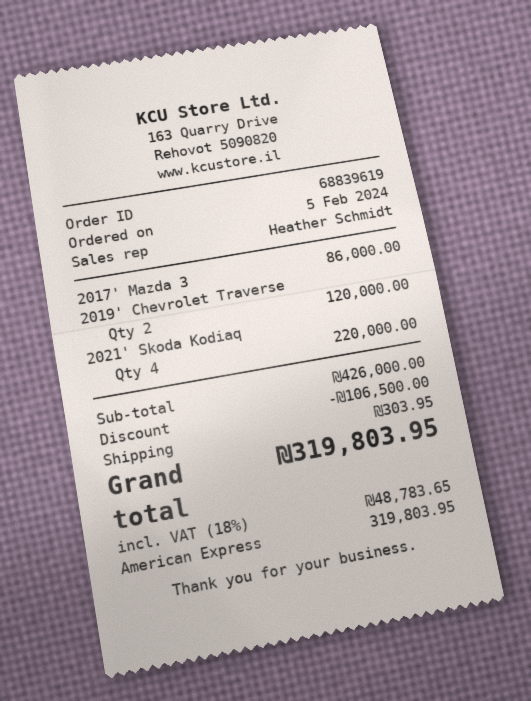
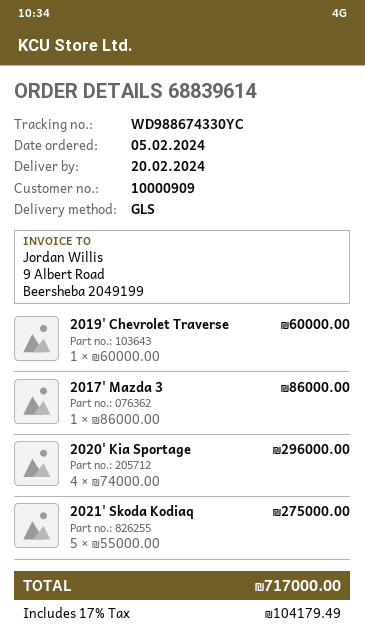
order number: 68839619 -> 68839614
2019' Chevrolet Traverse: 2 for 120000.00 -> 1 for 60000.00
2021' Skoda Kodiaq: 4 for 220000.00 -> 5 for 275000.00
2020' Kia Sportage: none -> 4 for 296000.00
discount: 106500.00 -> none
shipping: 303.95 -> none
tax: 18% = 48783.65 -> 17% = 104179.49
total: 319803.95 -> 717000.00

